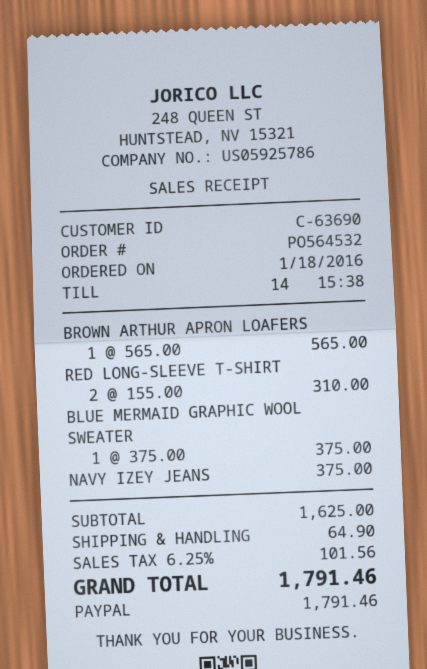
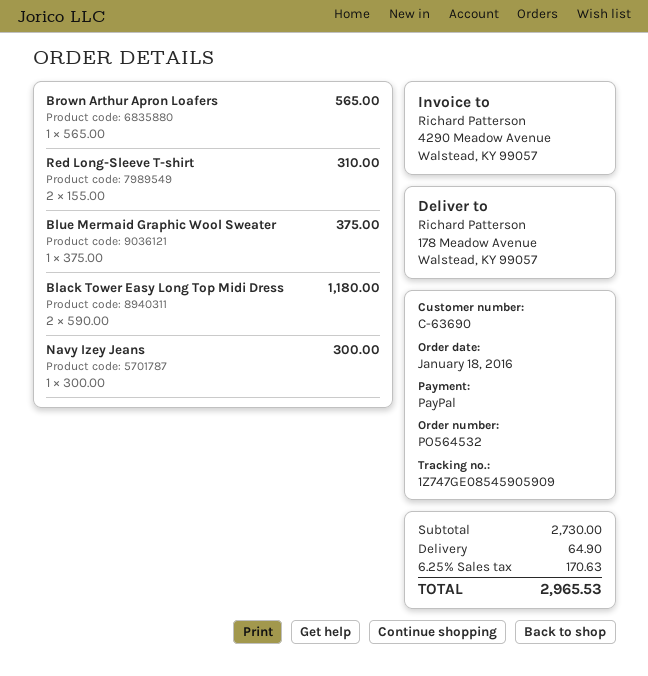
NAVY IZEY JEANS: 1 x 375.00 = 375.00 -> 1 x 300.00 = 300.00
Black Tower Easy Long Top Midi Dress: none -> 2 x 590.00 = 1180.00
subtotal: 1625.00 -> 2730.00
tax: 6.25% = 101.56 -> 6.25% = 170.63
total: 1791.46 -> 2965.53

